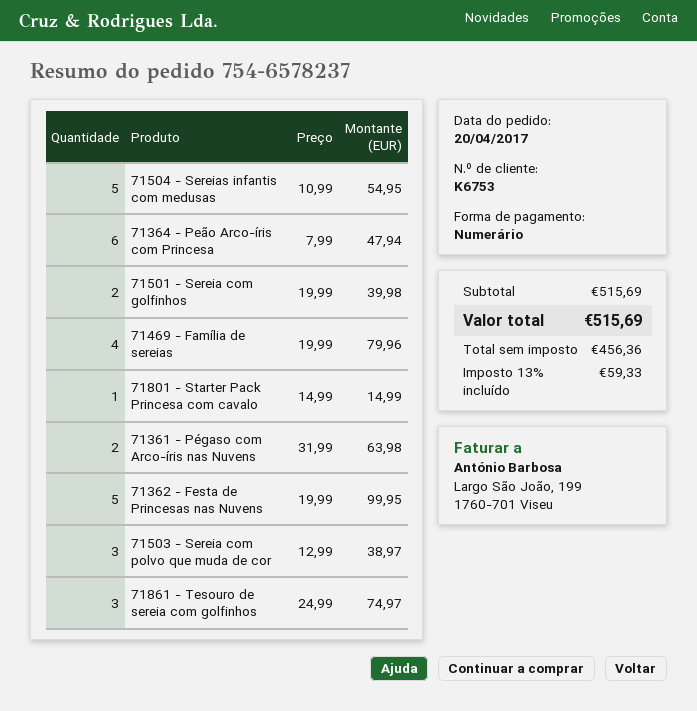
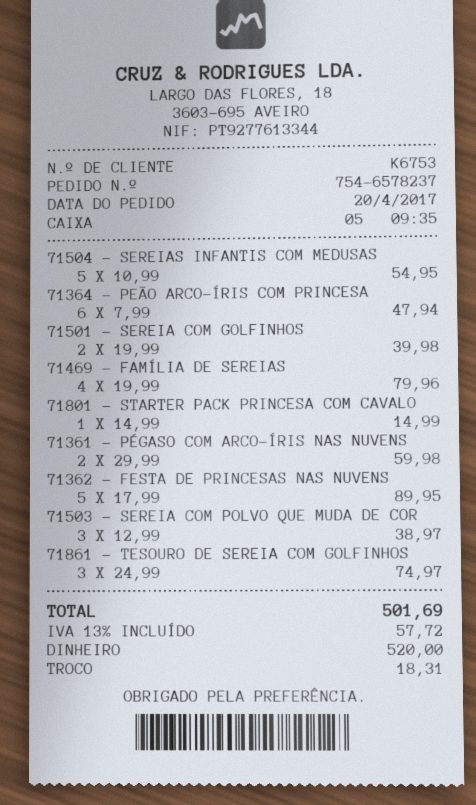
71361 - Pégaso com Arco-íris nas Nuvens: 2 x 31.99 = 63.98 -> 2 x 29.99 = 59.98
71362 - Festa de Princesas nas Nuvens: 5 x 19.99 = 99.95 -> 5 x 17.99 = 89.95
tax: 13% = 59.33 -> 13% = 57.72
total: 515.69 -> 501.69

